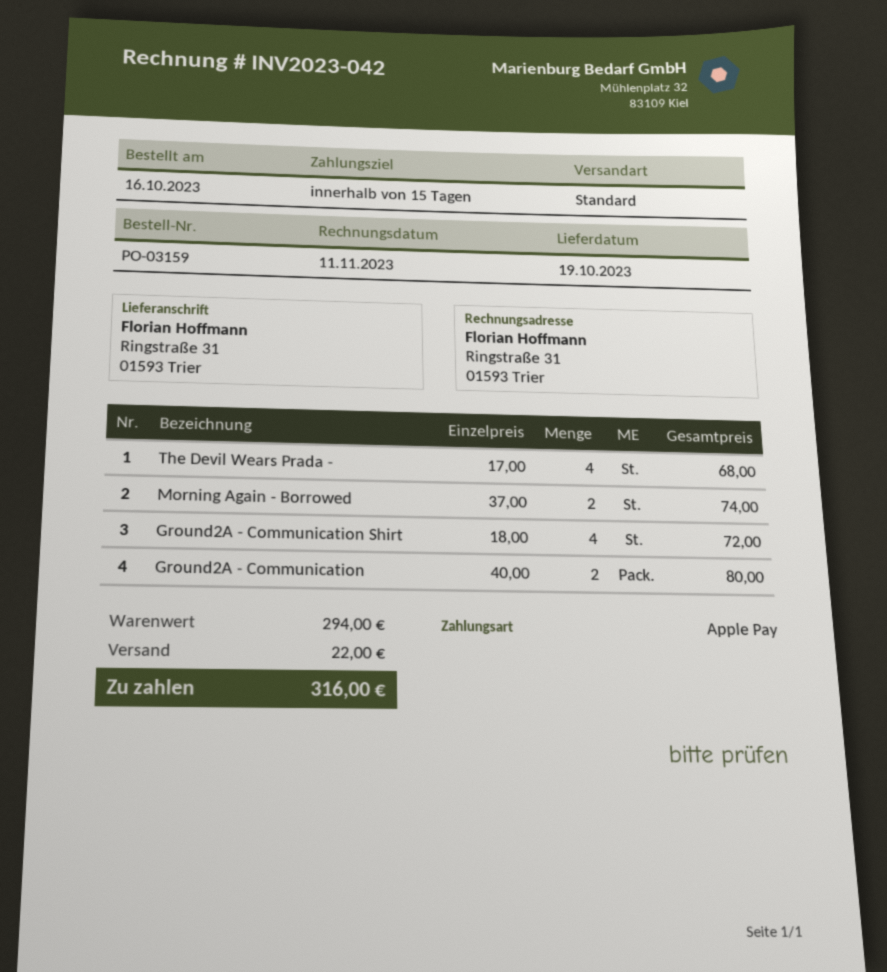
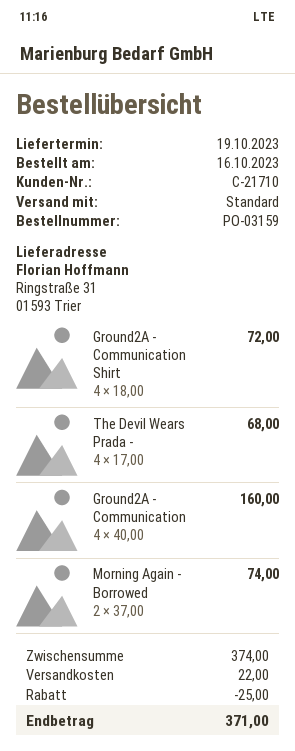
Ground2A - Communication: 2 x 40.00 = 80.00 -> 4 x 40.00 = 160.00
subtotal: 294.00 -> 374.00
discount: none -> 25.00
total: 316.00 -> 371.00

